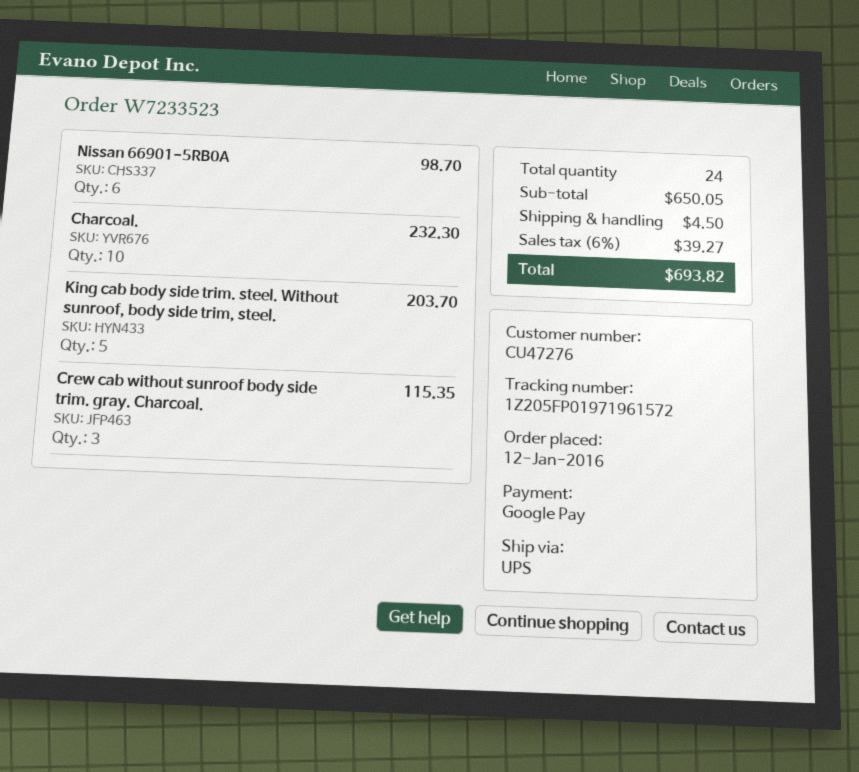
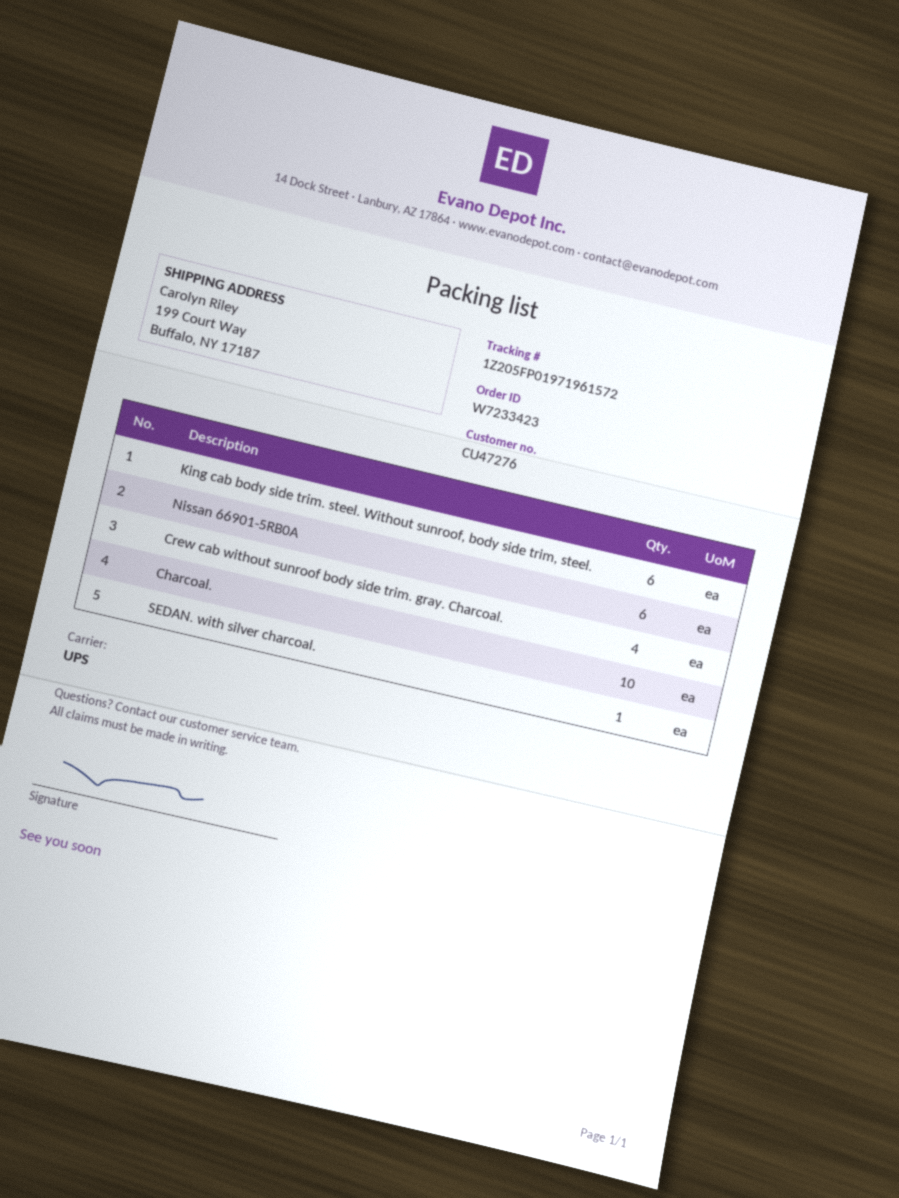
order number: W7233523 -> W7233423
King cab body side trim. steel. Without sunroof, body side trim, steel.: 5 -> 6
Crew cab without sunroof body side trim. gray. Charcoal.: 3 -> 4
SEDAN. with silver charcoal.: none -> 1

